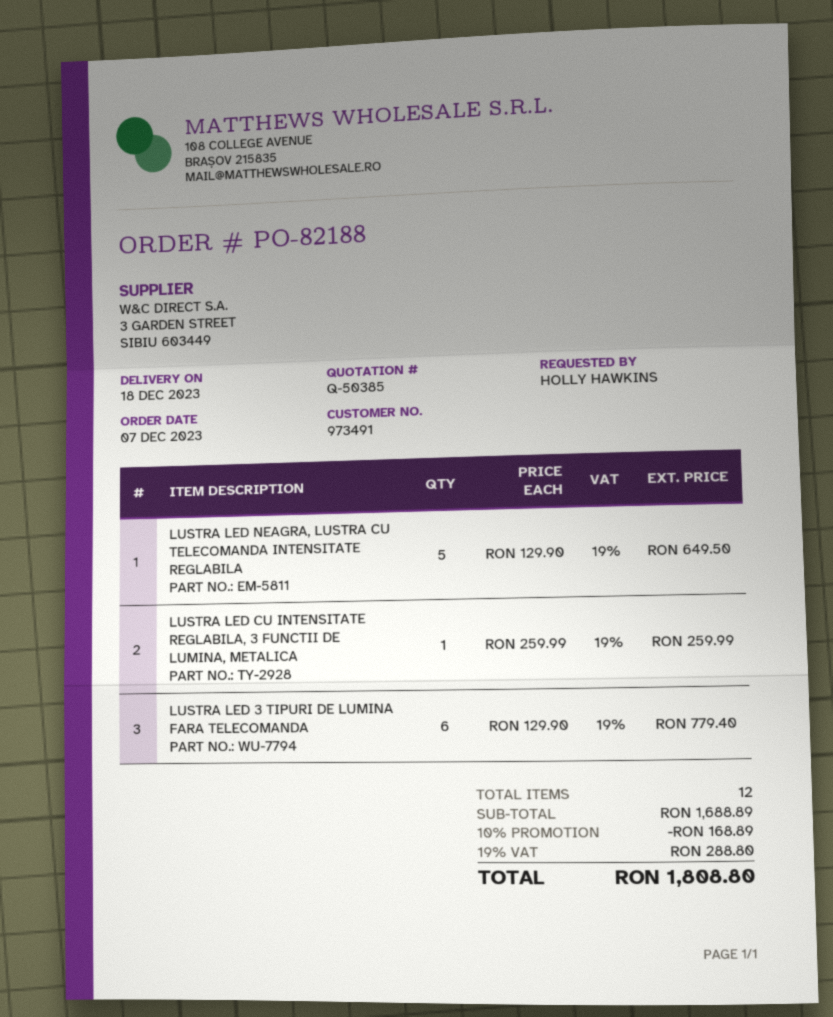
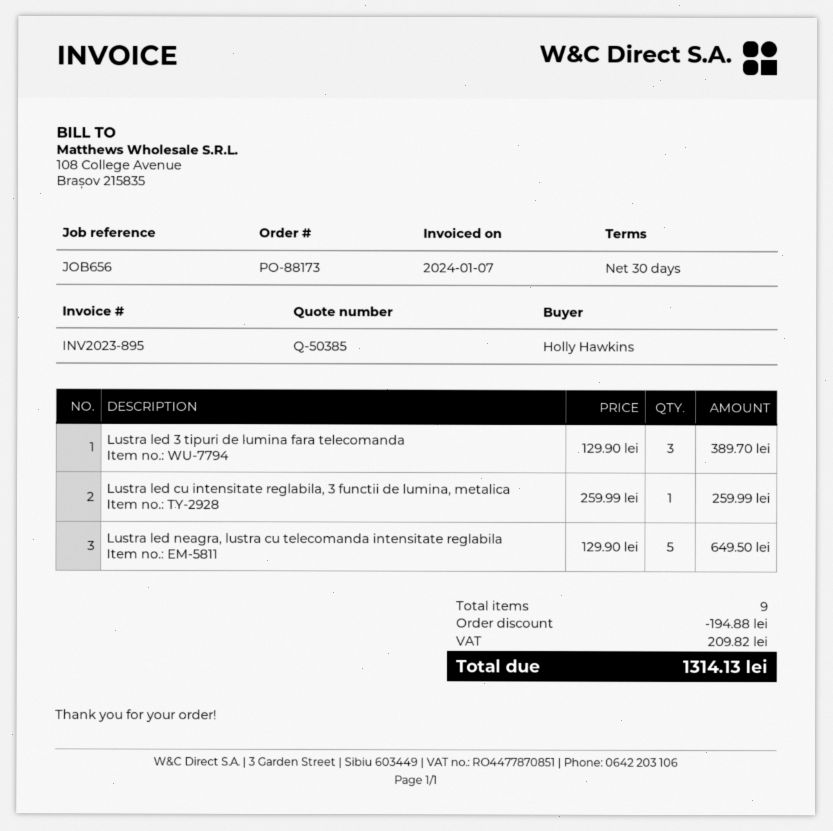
order number: PO-82188 -> PO-88173
LUSTRA LED 3 TIPURI DE LUMINA FARA TELECOMANDA: 6 x 129.90 = 779.40 -> 3 x 129.90 = 389.70
total quantity: 12 -> 9
discount: 168.89 -> 194.88
tax: 288.80 -> 209.82
total: 1808.80 -> 1314.13

